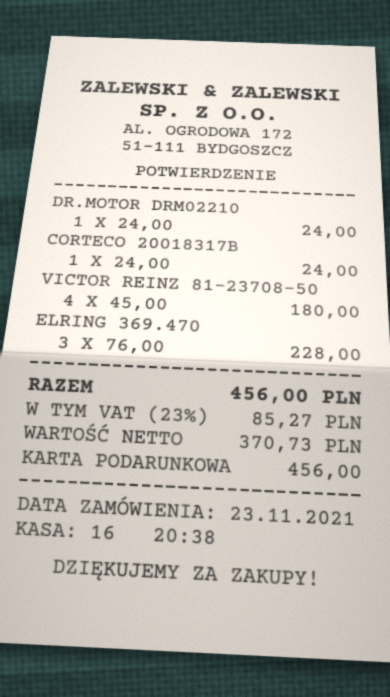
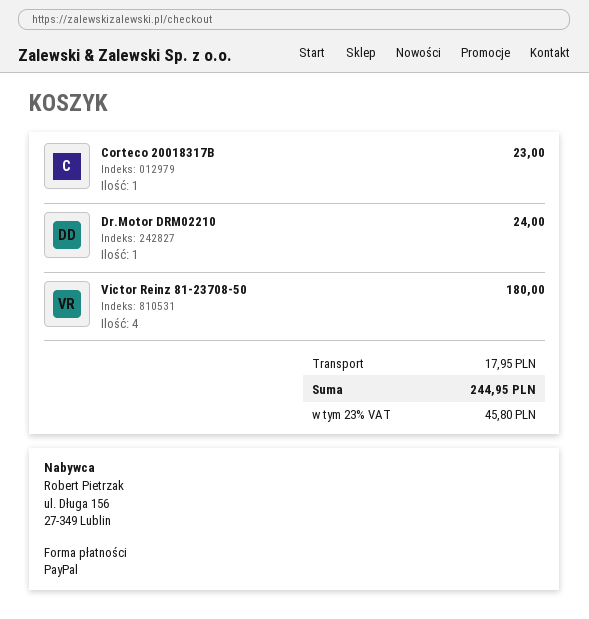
payment method: gift card -> PayPal
CORTECO 20018317B: 1 for 24.00 -> 1 for 23.00
ELRING 369.470: 3 for 228.00 -> none
shipping: none -> 17.95
tax: 23% = 85.27 -> 23% = 45.80
total: 456.00 -> 244.95

